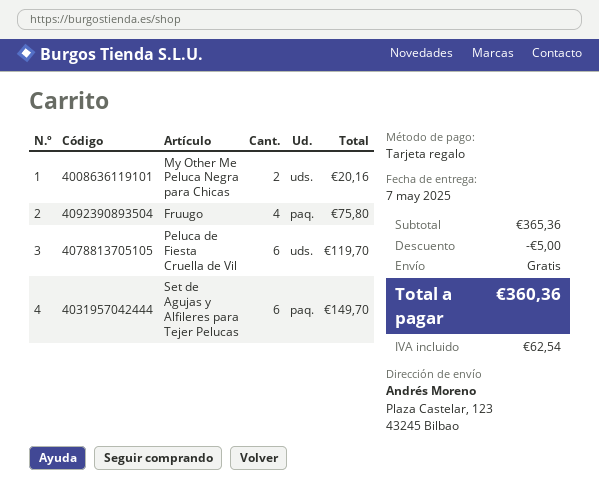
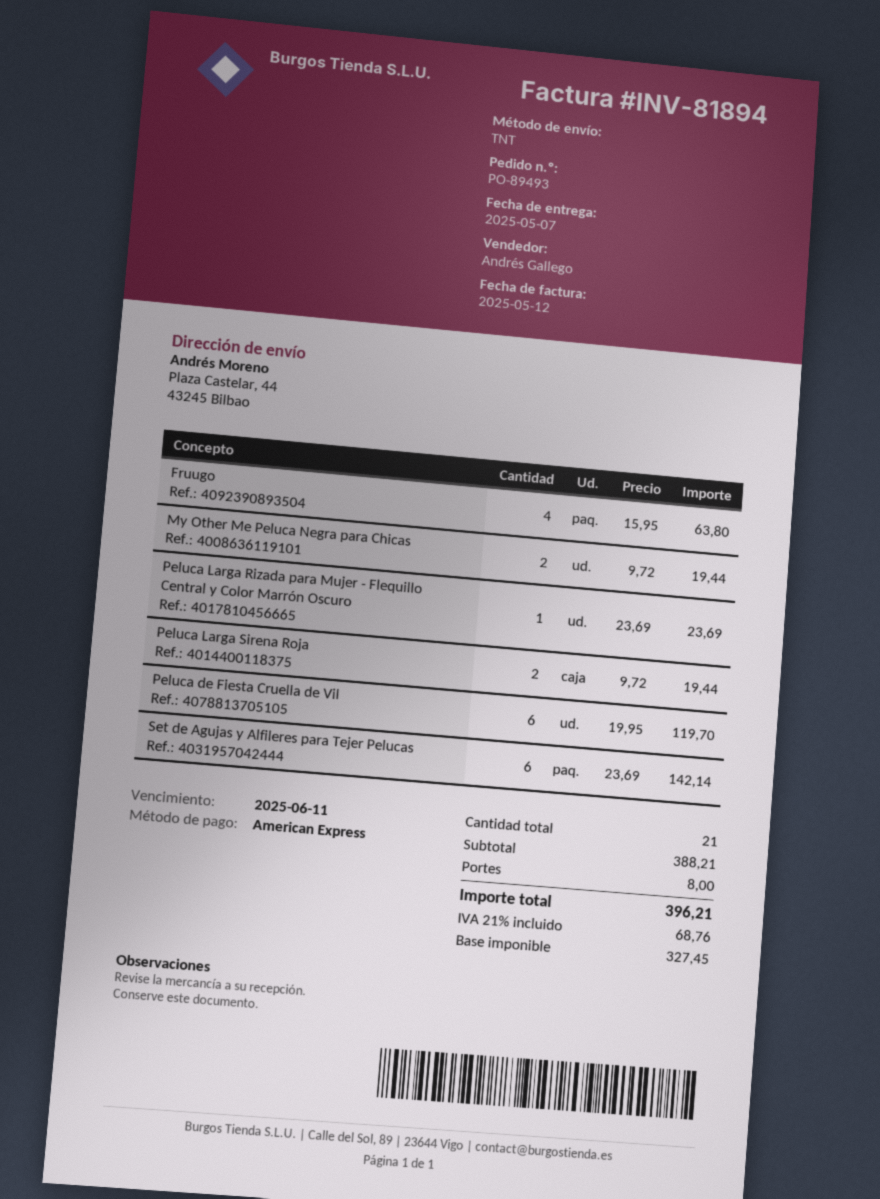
payment method: gift card -> American Express
ship to: Plaza Castelar, 123, 43245 Bilbao -> Plaza Castelar, 44, 43245 Bilbao
My Other Me Peluca Negra para Chicas: 2 for 20.16 -> 2 for 19.44
Fruugo: 4 for 75.80 -> 4 for 63.80
Set de Agujas y Alfileres para Tejer Pelucas: 6 for 149.70 -> 6 for 142.14
Peluca Larga Rizada para Mujer - Flequillo Central y Color Marrón Oscuro: none -> 1 for 23.69
Peluca Larga Sirena Roja: none -> 2 for 19.44
subtotal: 365.36 -> 388.21
discount: 5.00 -> none
shipping: 0.00 -> 8.00
tax: 62.54 -> 68.76
total: 360.36 -> 396.21

